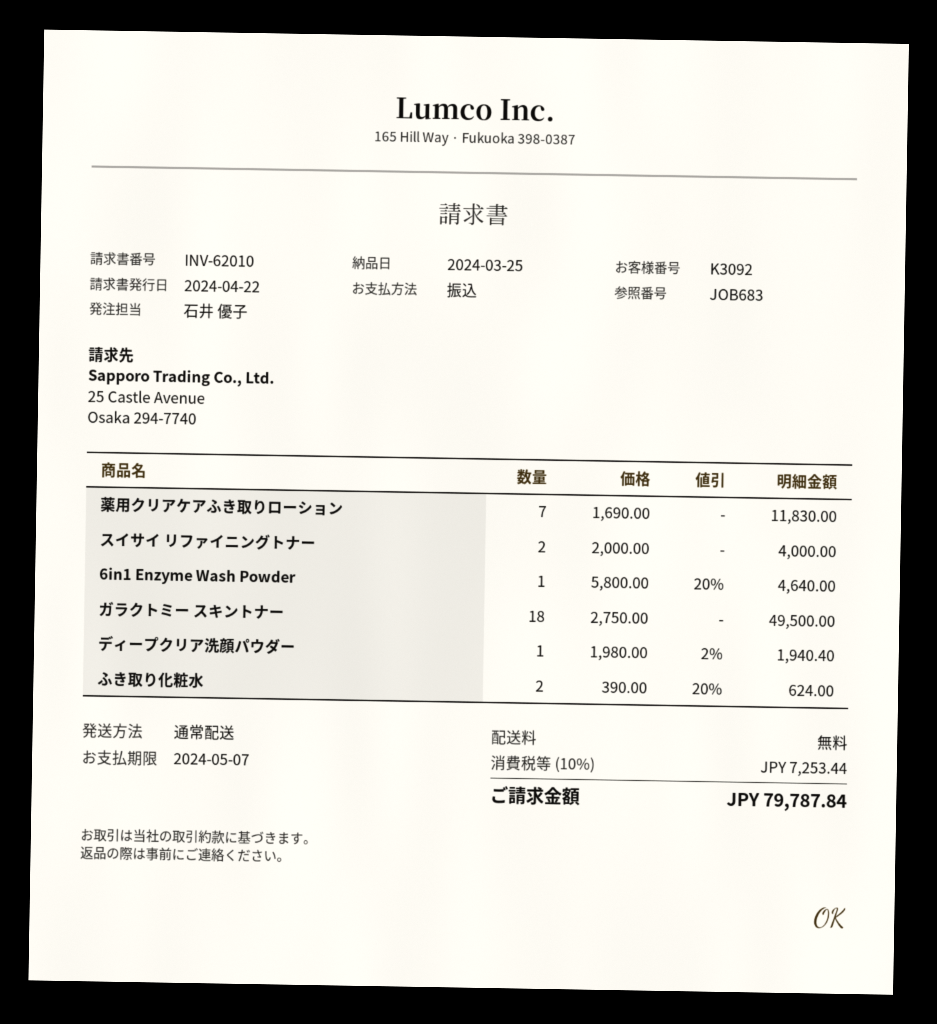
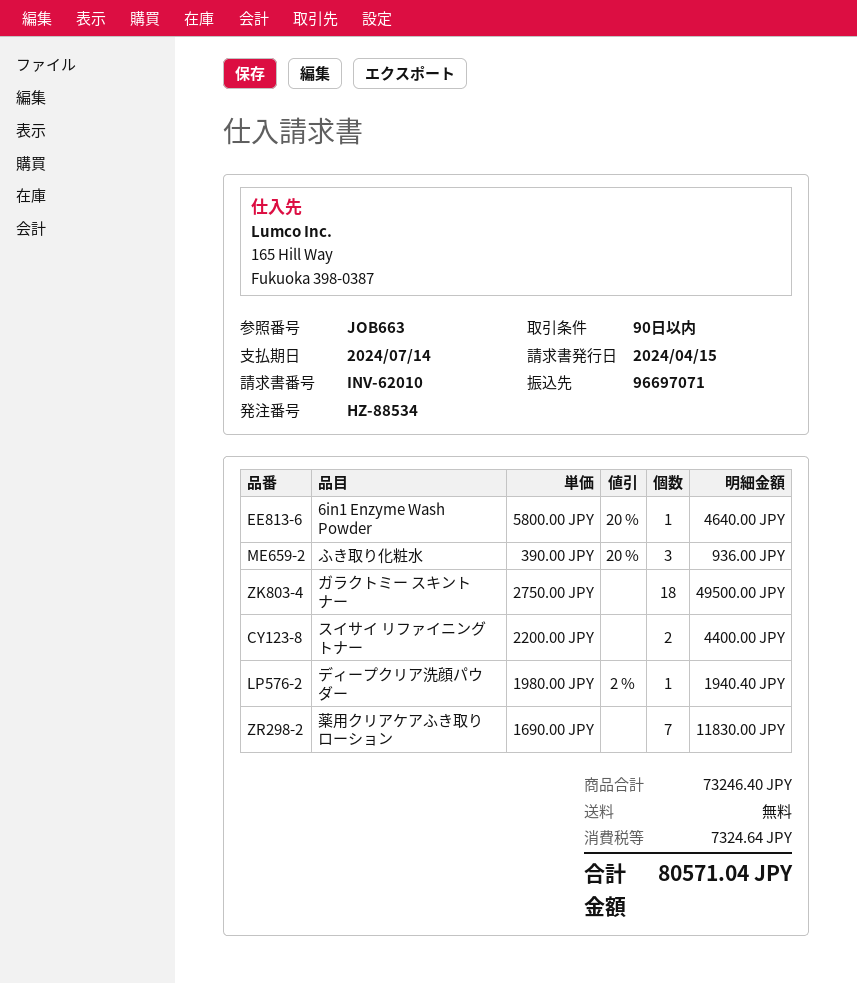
invoice date: 2024-04-22 -> 2024-04-15
due date: 2024-05-07 -> 2024-07-14
reference: JOB683 -> JOB663
スイサイ リファイニングトナー: 2 x 2000.00 = 4000.00 -> 2 x 2200.00 = 4400.00
ふき取り化粧水: 2 x 390.00 - 20% = 624.00 -> 3 x 390.00 - 20% = 936.00
tax: 7253.44 -> 7324.64
total: 79787.84 -> 80571.04

